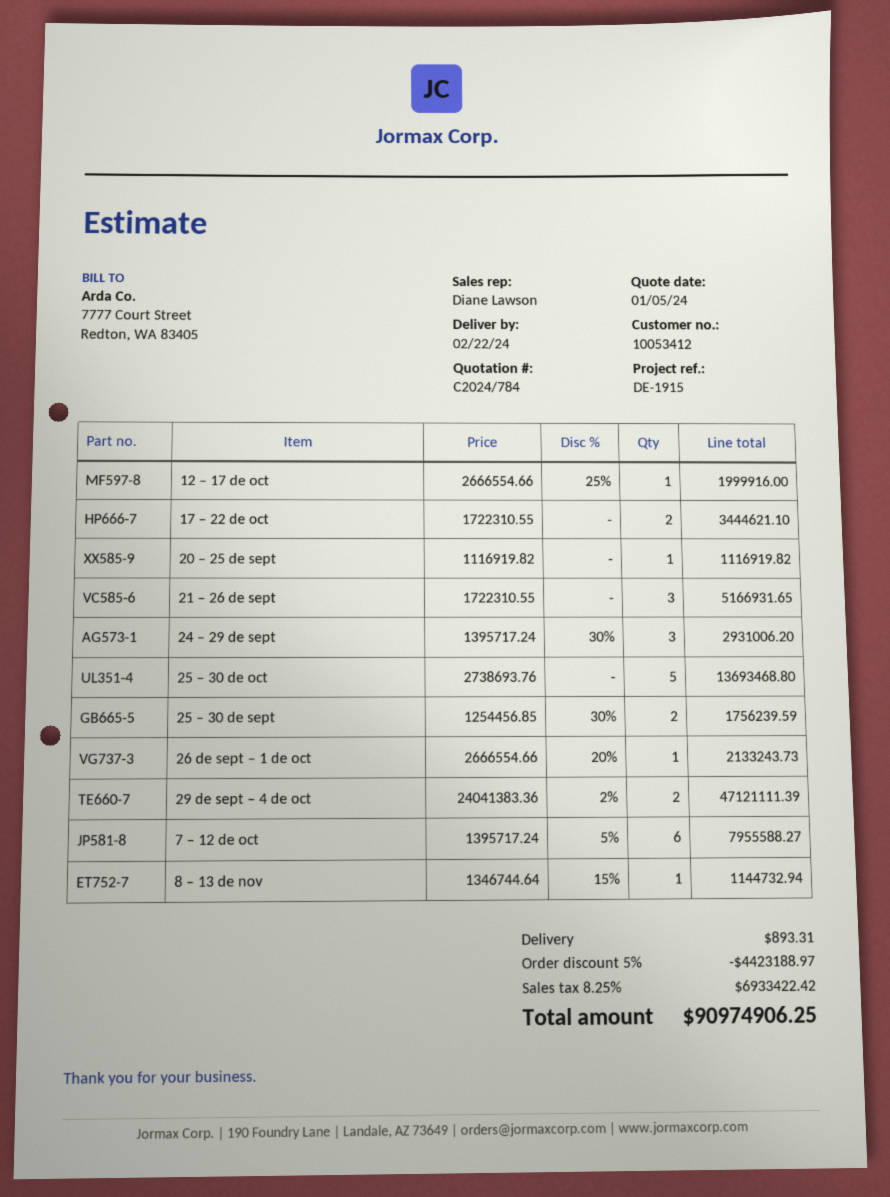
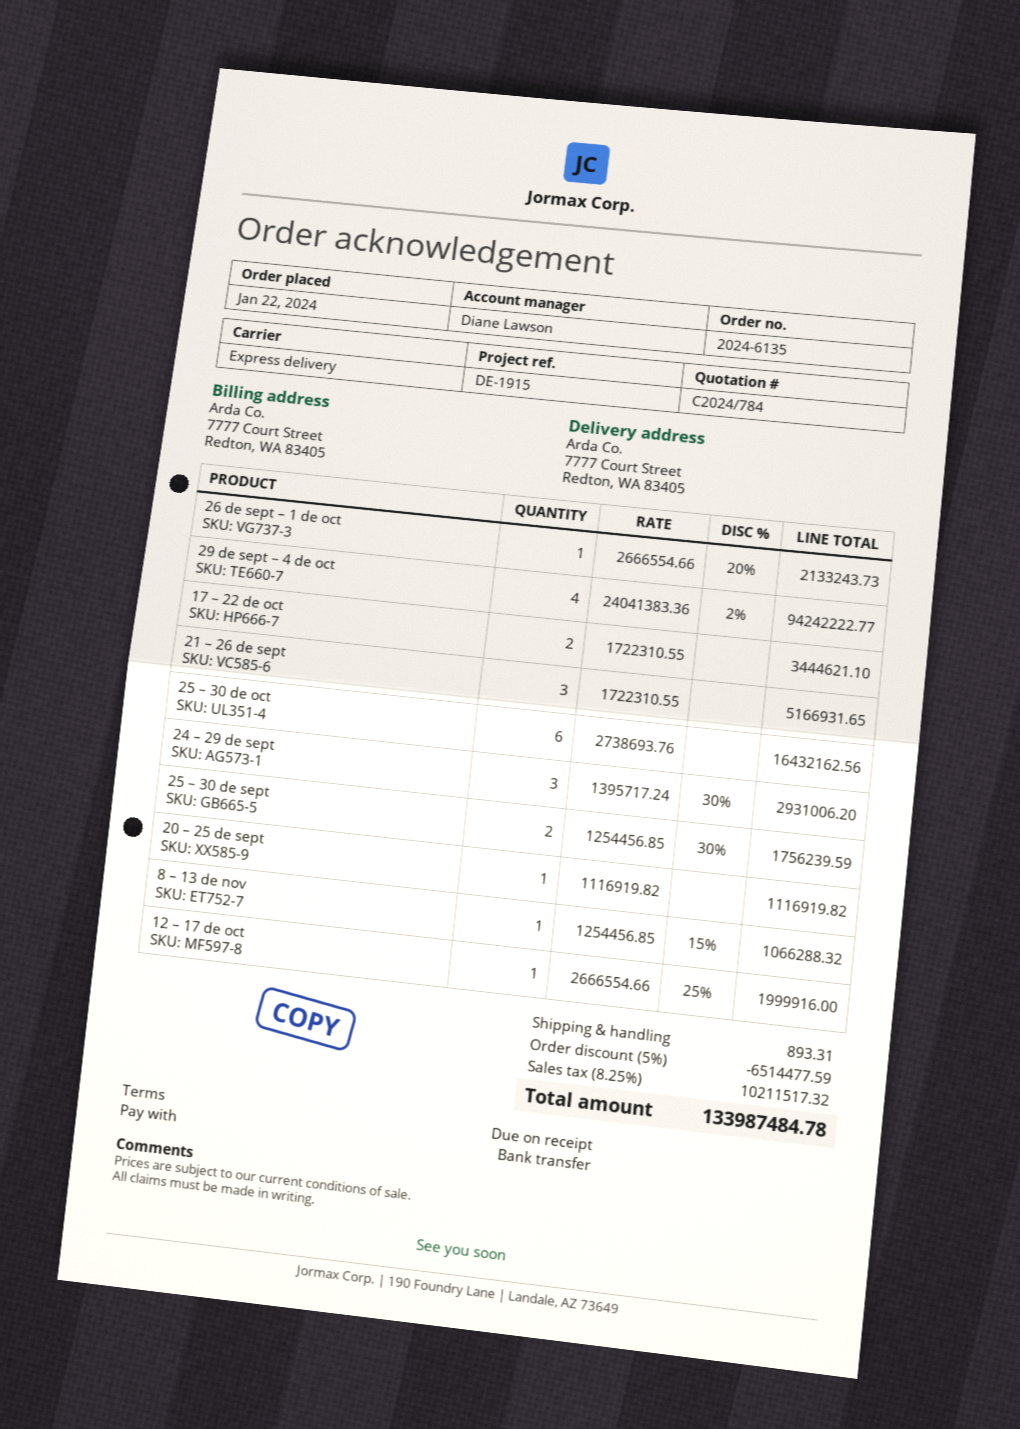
25 – 30 de oct: 5 x 2738693.76 = 13693468.80 -> 6 x 2738693.76 = 16432162.56
29 de sept – 4 de oct: 2 x 24041383.36 - 2% = 47121111.39 -> 4 x 24041383.36 - 2% = 94242222.77
7 – 12 de oct: 6 x 1395717.24 - 5% = 7955588.27 -> none
8 – 13 de nov: 1 x 1346744.64 - 15% = 1144732.94 -> 1 x 1254456.85 - 15% = 1066288.32
discount: 5% = 4423188.97 -> 5% = 6514477.59
tax: 8.25% = 6933422.42 -> 8.25% = 10211517.32
total: 90974906.25 -> 133987484.78

